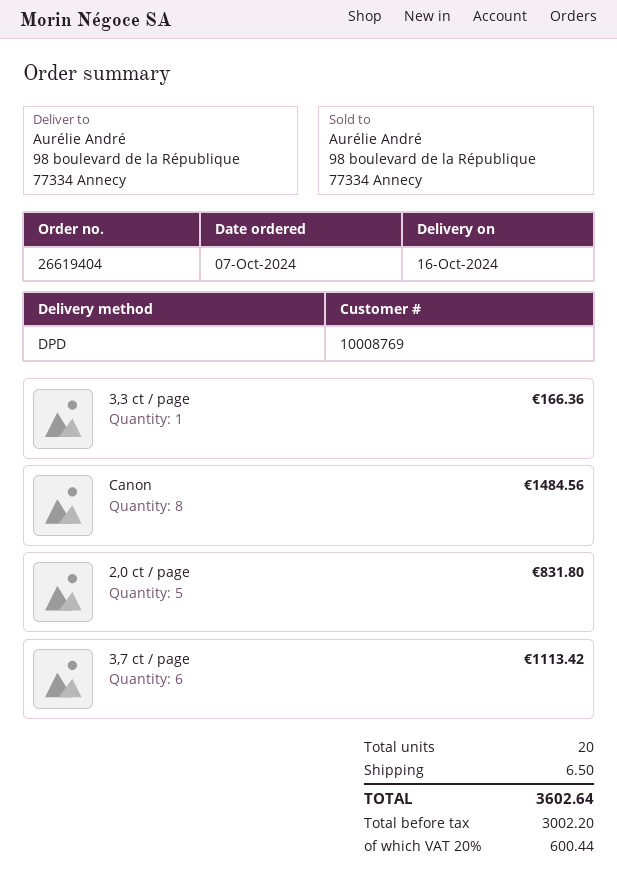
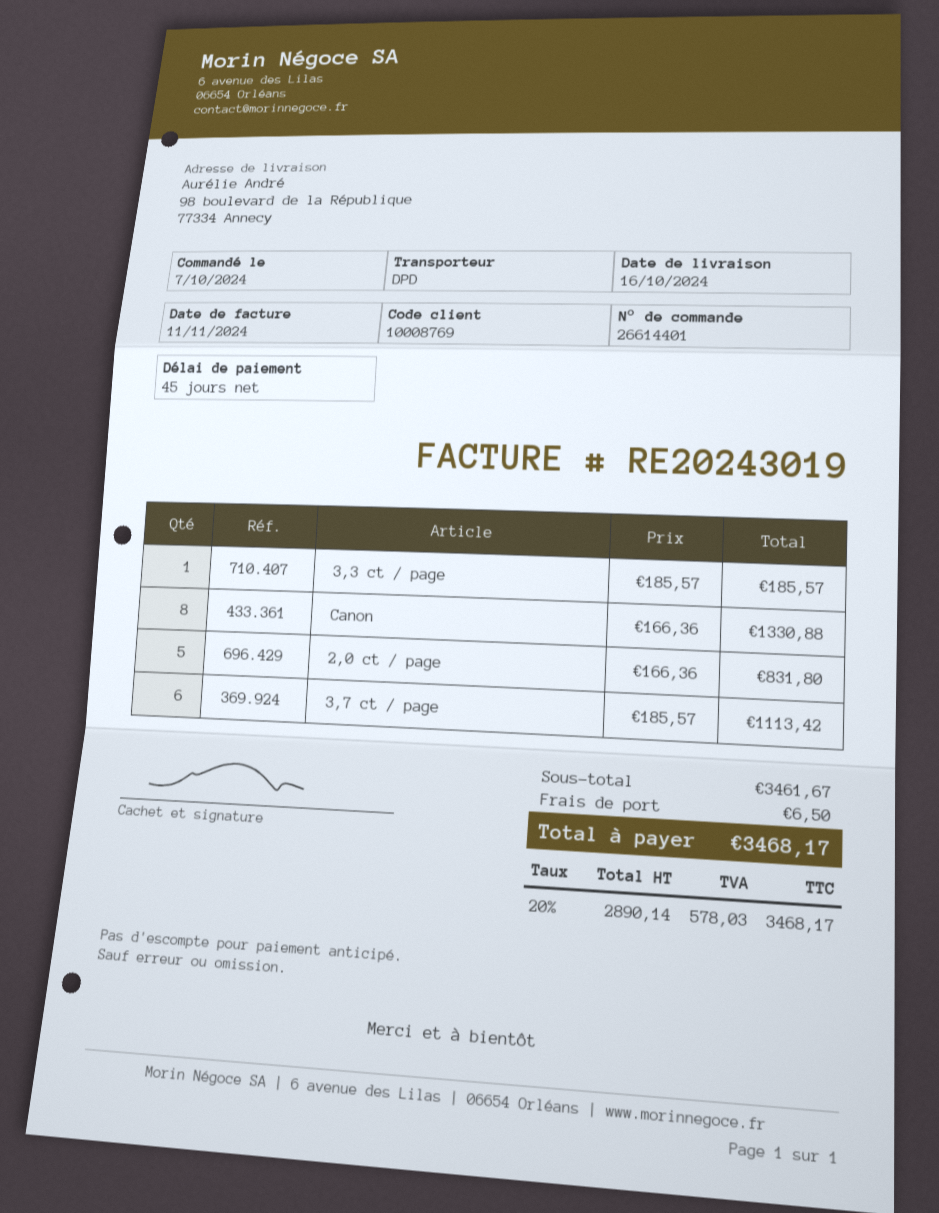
order number: 26619404 -> 26614401
3,3 ct / page: 1 for 166.36 -> 1 for 185.57
Canon: 8 for 1484.56 -> 8 for 1330.88
net: 3002.20 -> 2890.14
tax: 20% = 600.44 -> 20% = 578.03
total: 3602.64 -> 3468.17

